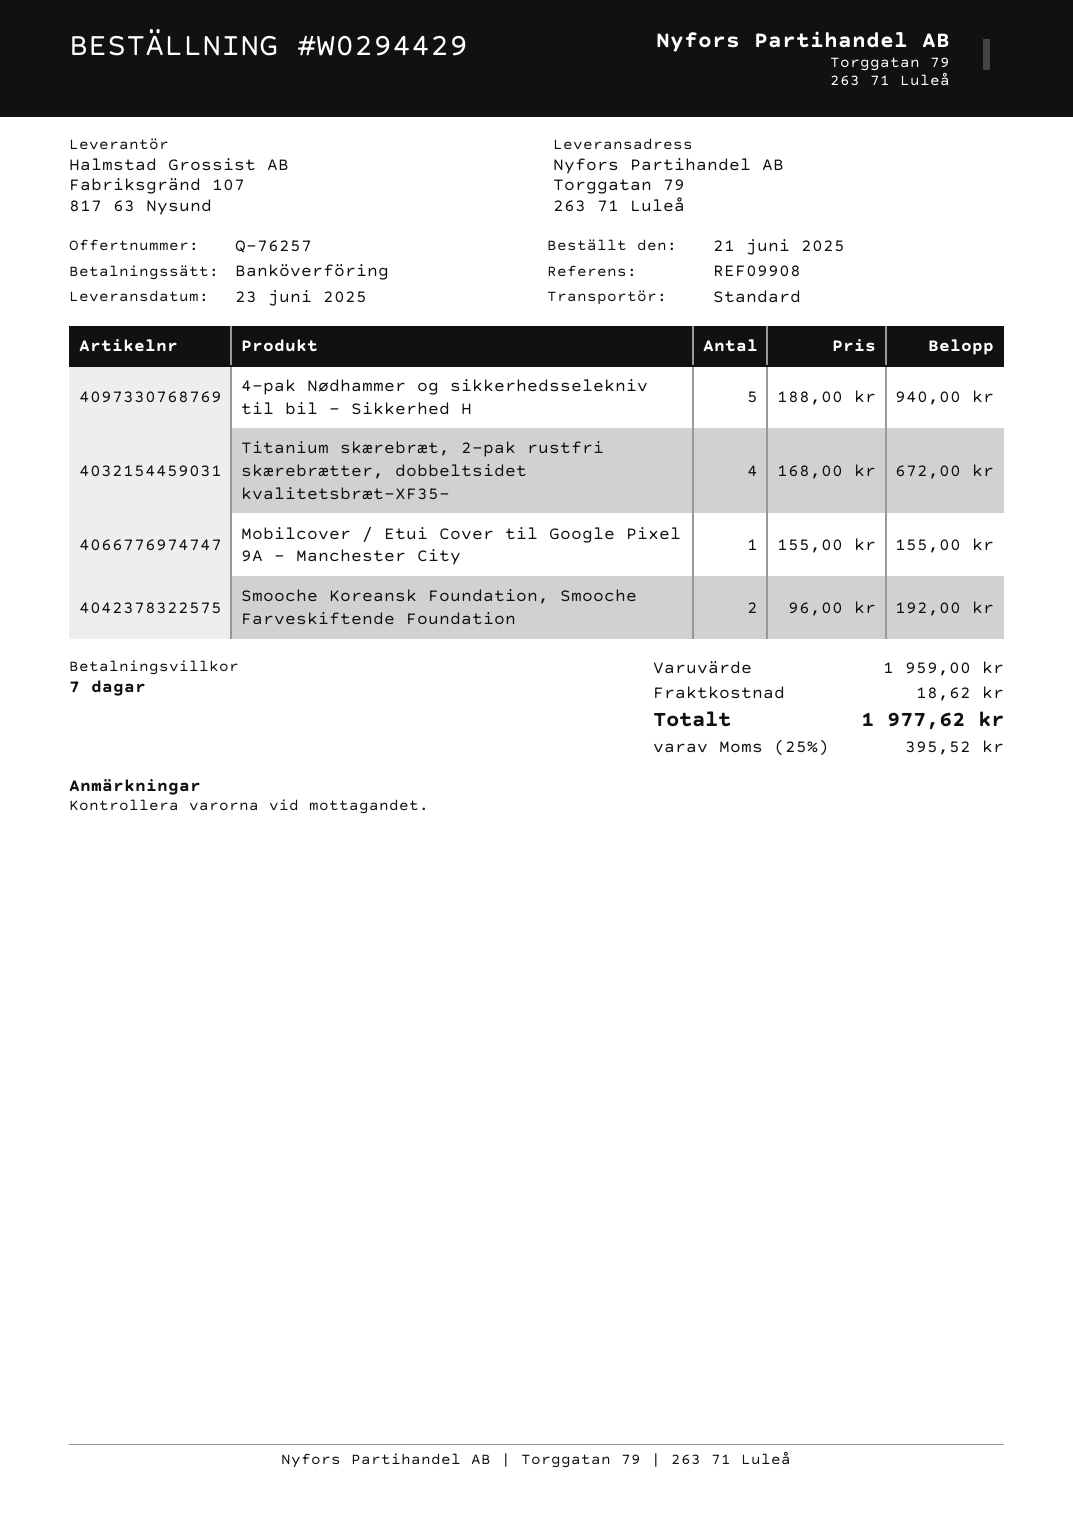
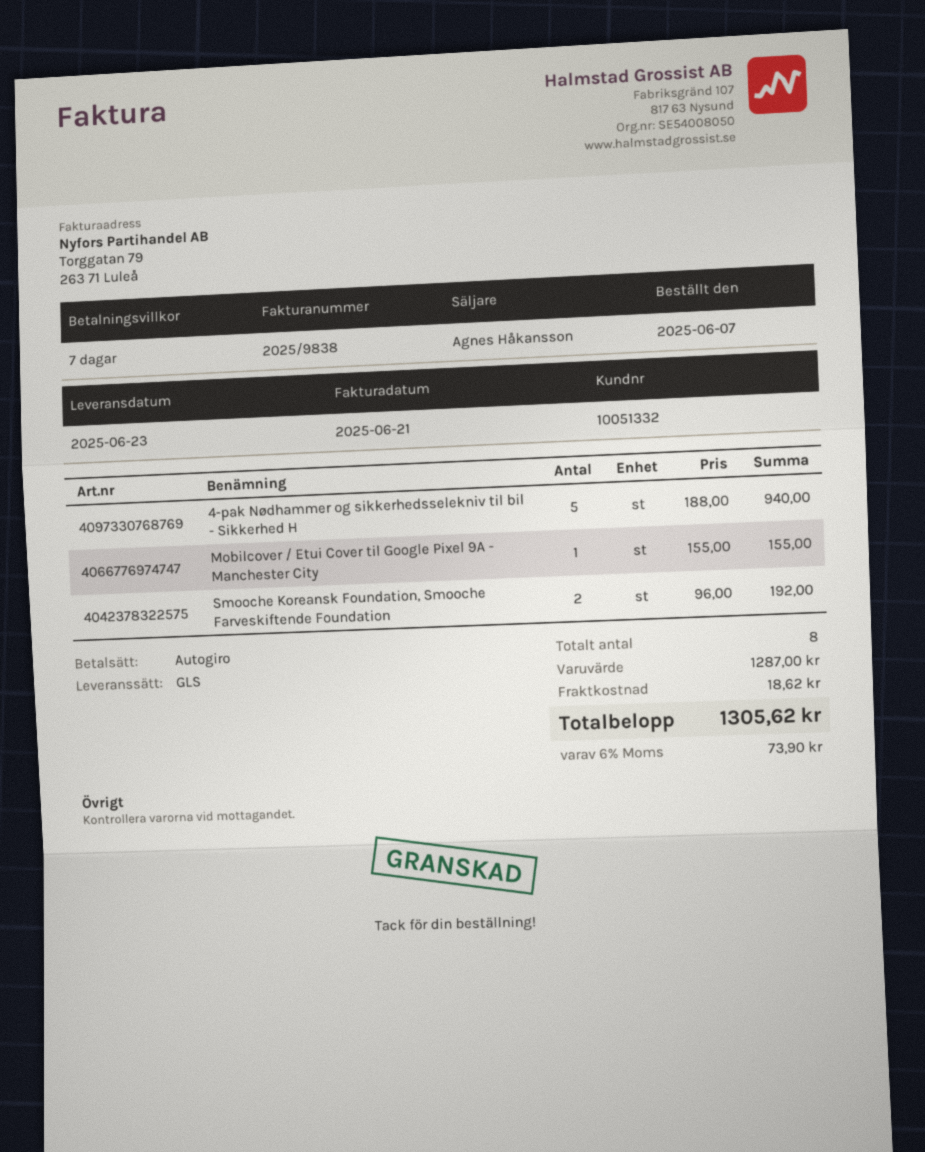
order date: 2025-06-21 -> 2025-06-07
payment method: bank transfer -> direct debit
shipping method: standard -> GLS
Titanium skærebræt, 2-pak rustfri skærebrætter, dobbeltsidet kvalitetsbræt-XF35-: 4 x 168.00 = 672.00 -> none
subtotal: 1959.00 -> 1287.00
tax: 25% = 395.52 -> 6% = 73.90
total: 1977.62 -> 1305.62

